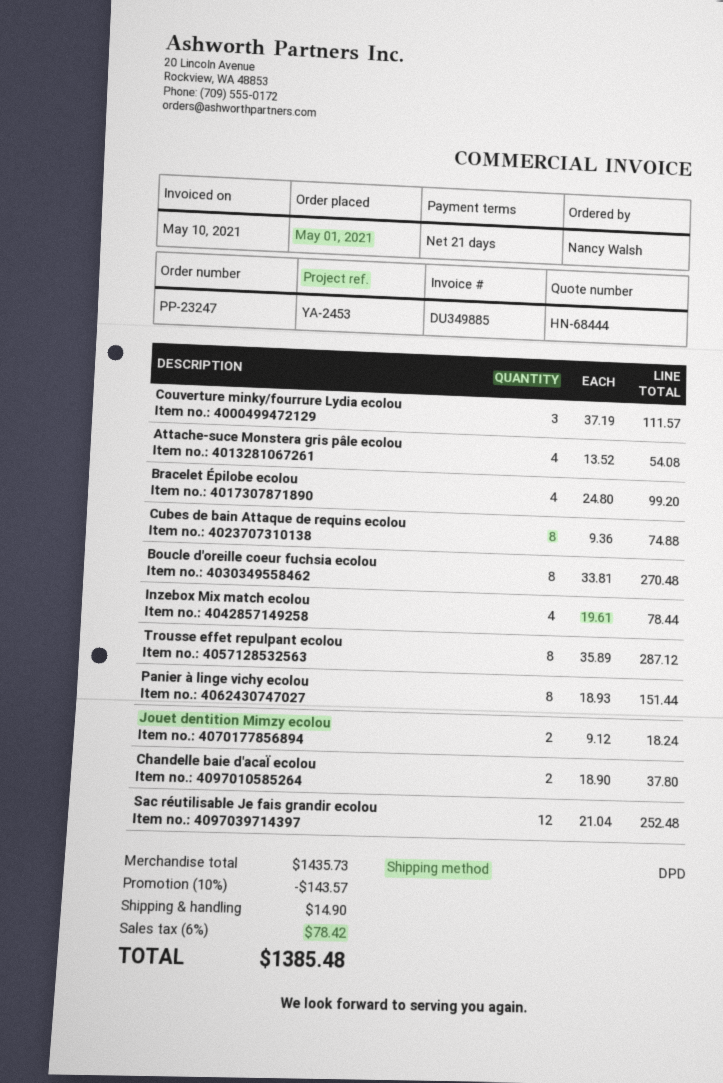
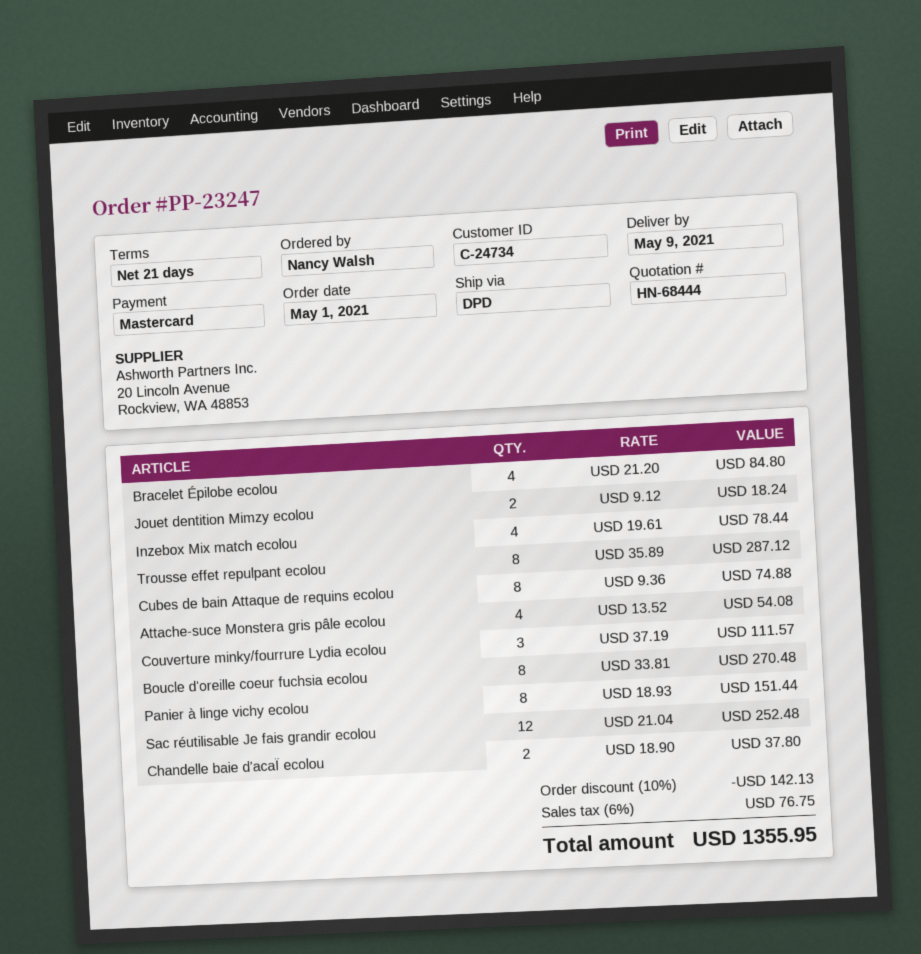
Bracelet Épilobe ecolou: 4 x 24.80 = 99.20 -> 4 x 21.20 = 84.80
discount: 10% = 143.57 -> 10% = 142.13
shipping: 14.90 -> none
tax: 6% = 78.42 -> 6% = 76.75
total: 1385.48 -> 1355.95

